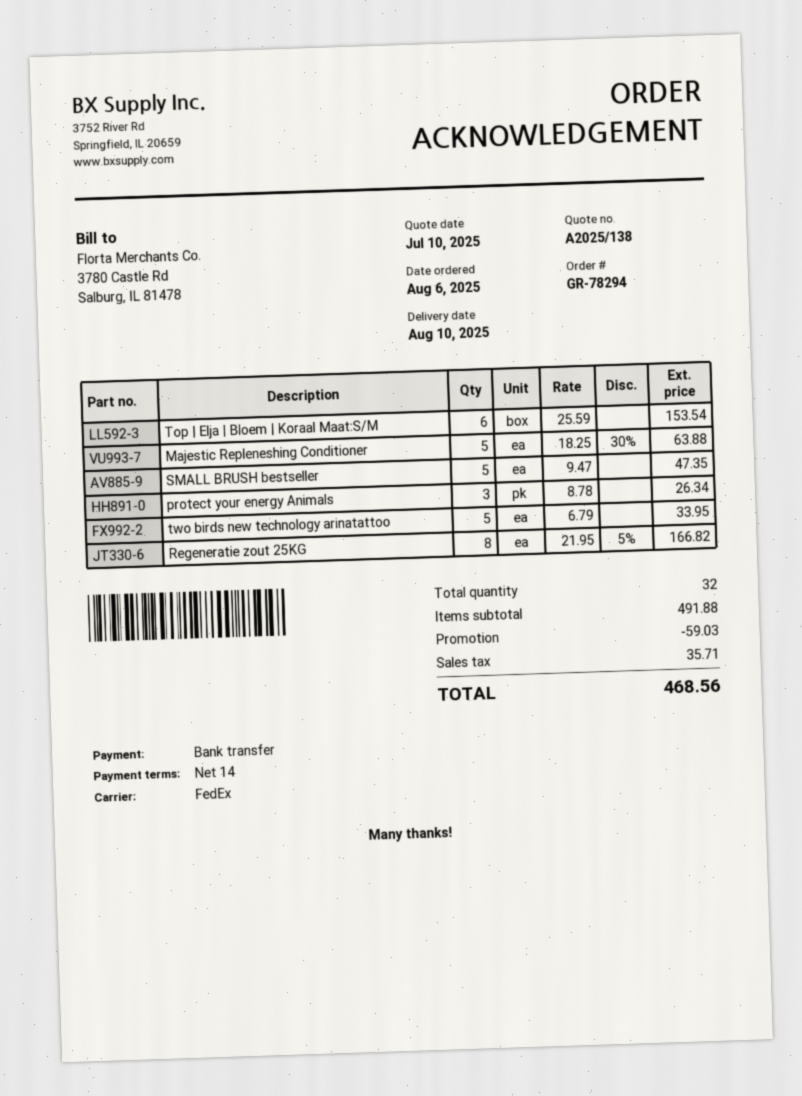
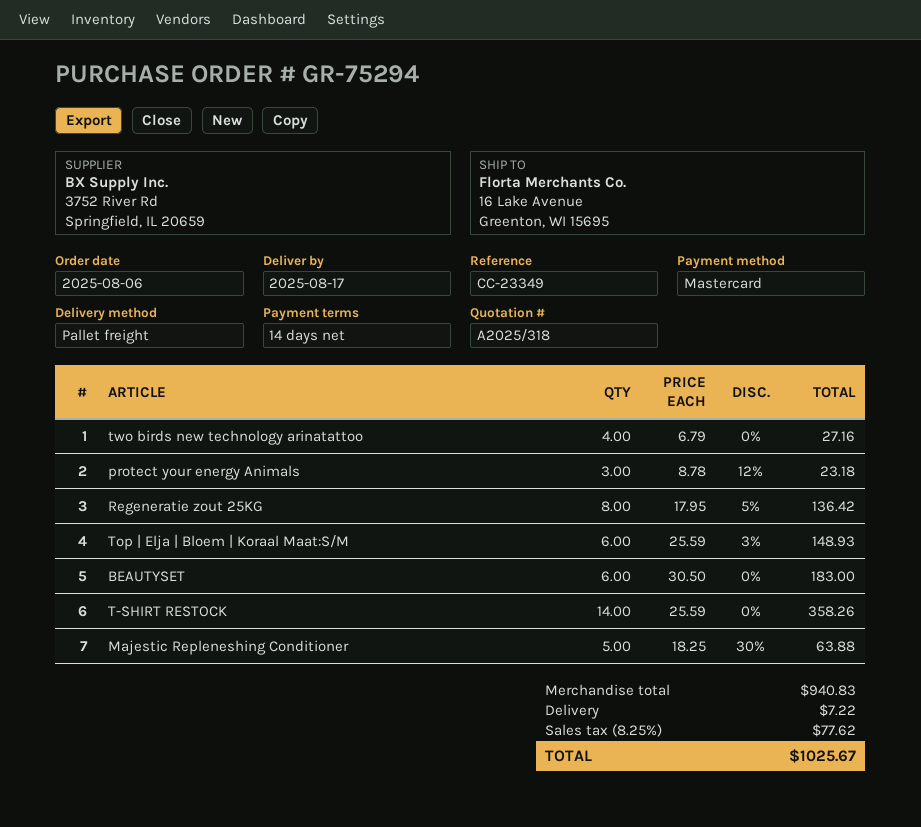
quote number: A2025/138 -> A2025/318
order number: GR-78294 -> GR-75294
delivery date: 2025-08-10 -> 2025-08-17
payment method: bank transfer -> Mastercard
shipping method: FedEx -> pallet freight
Top | Elja | Bloem | Koraal Maat:S/M: 6 x 25.59 = 153.54 -> 6 x 25.59 - 3% = 148.93
SMALL BRUSH bestseller: 5 x 9.47 = 47.35 -> none
protect your energy Animals: 3 x 8.78 = 26.34 -> 3 x 8.78 - 12% = 23.18
two birds new technology arinatattoo: 5 x 6.79 = 33.95 -> 4 x 6.79 = 27.16
Regeneratie zout 25KG: 8 x 21.95 - 5% = 166.82 -> 8 x 17.95 - 5% = 136.42
BEAUTYSET: none -> 6 x 30.50 = 183.00
T-SHIRT RESTOCK: none -> 14 x 25.59 = 358.26
subtotal: 491.88 -> 940.83
discount: 59.03 -> none
shipping: none -> 7.22
tax: 35.71 -> 77.62
total: 468.56 -> 1025.67

